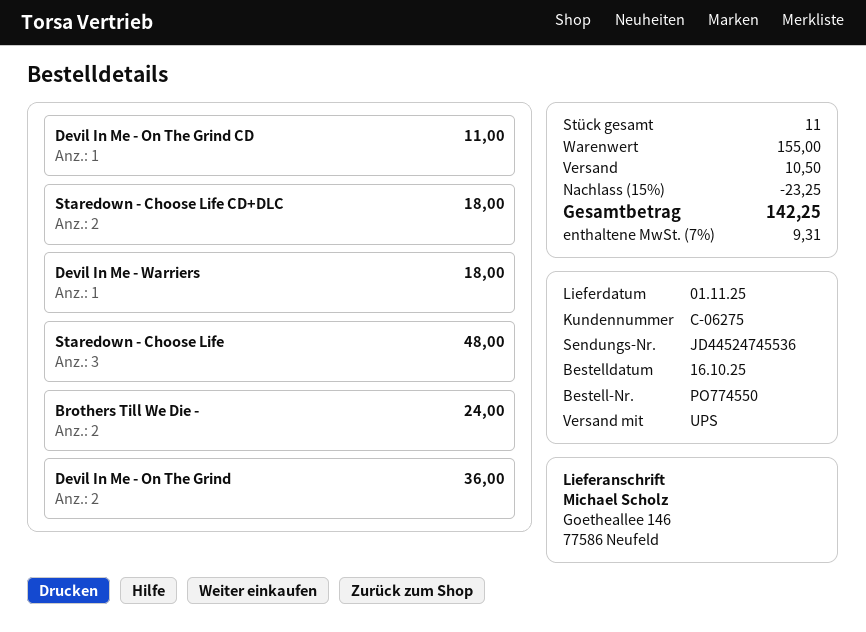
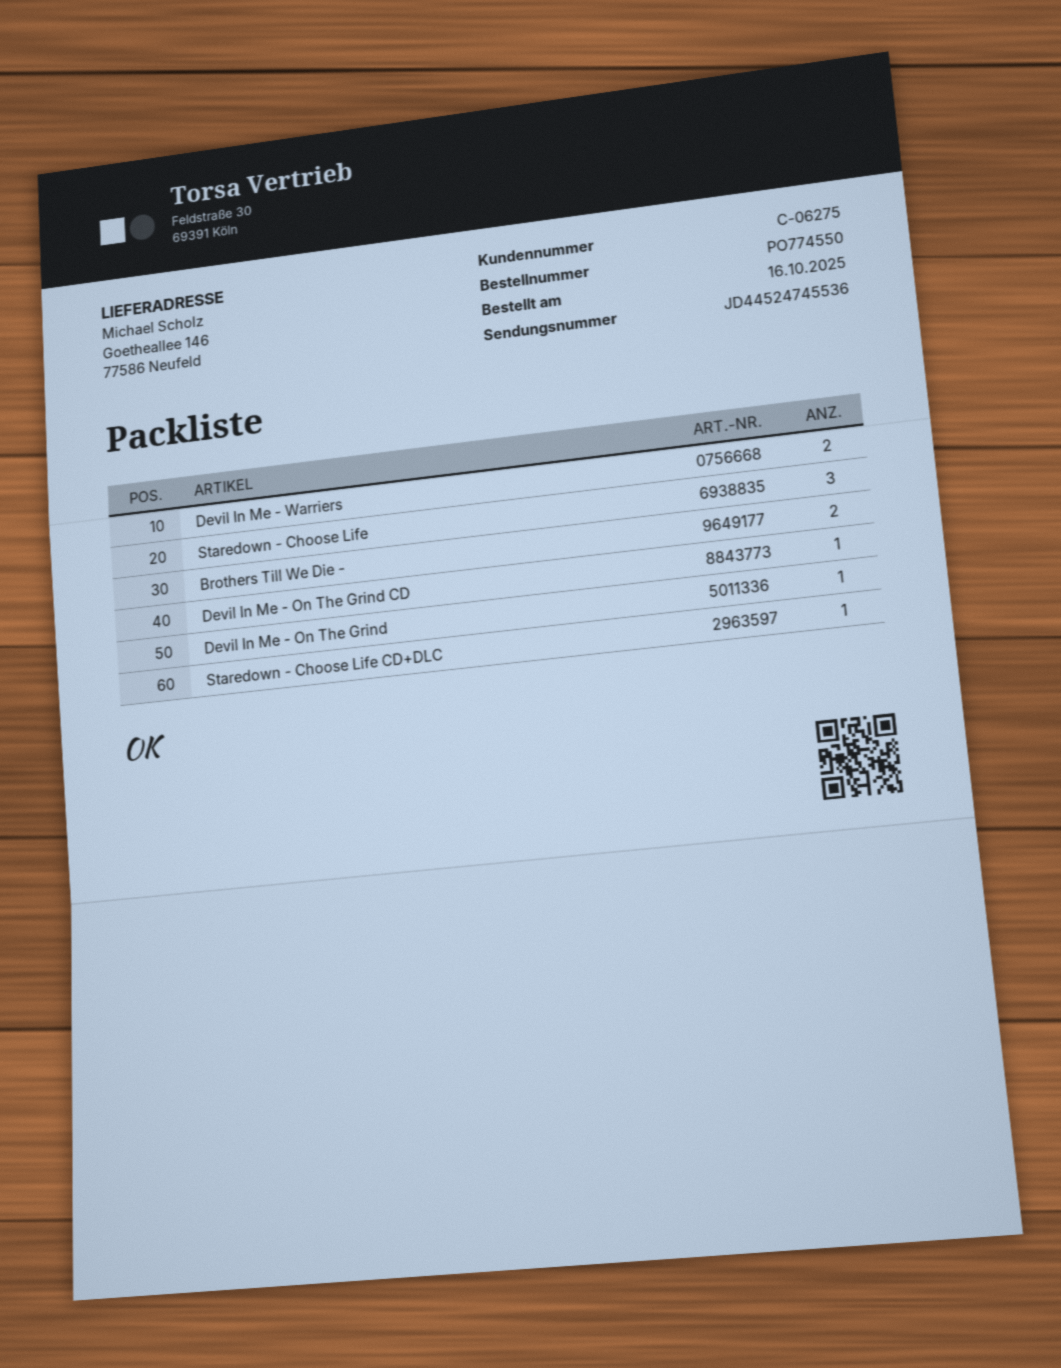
Staredown - Choose Life CD+DLC: 2 -> 1
Devil In Me - Warriers: 1 -> 2
Devil In Me - On The Grind: 2 -> 1

